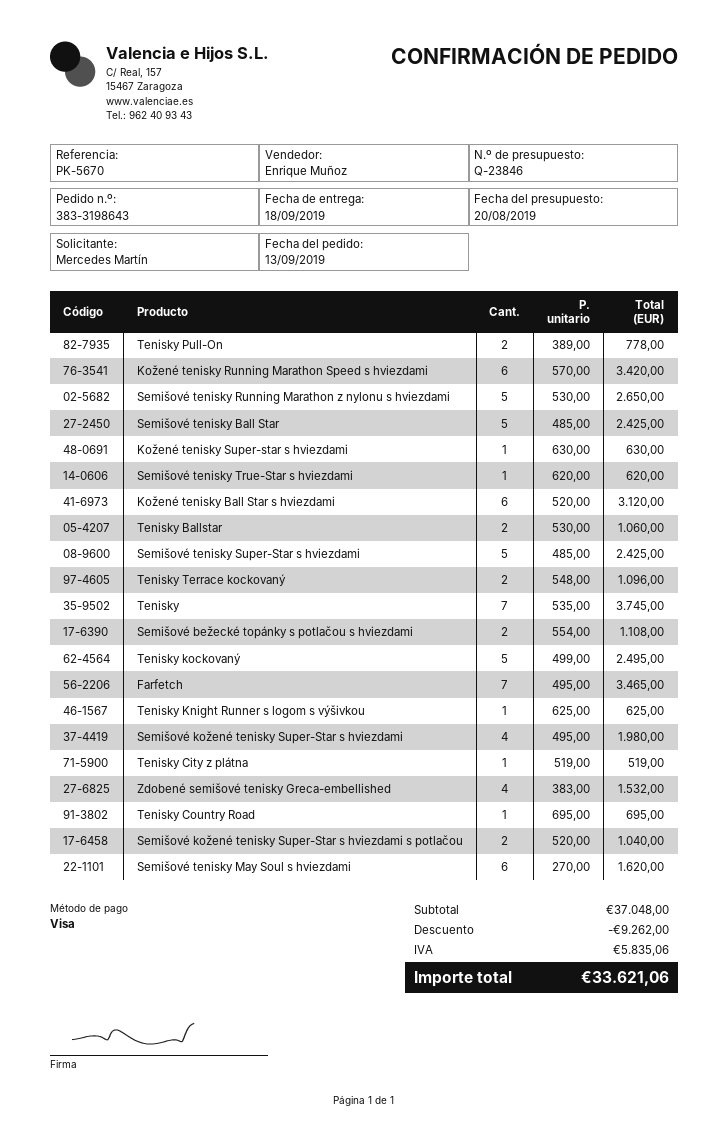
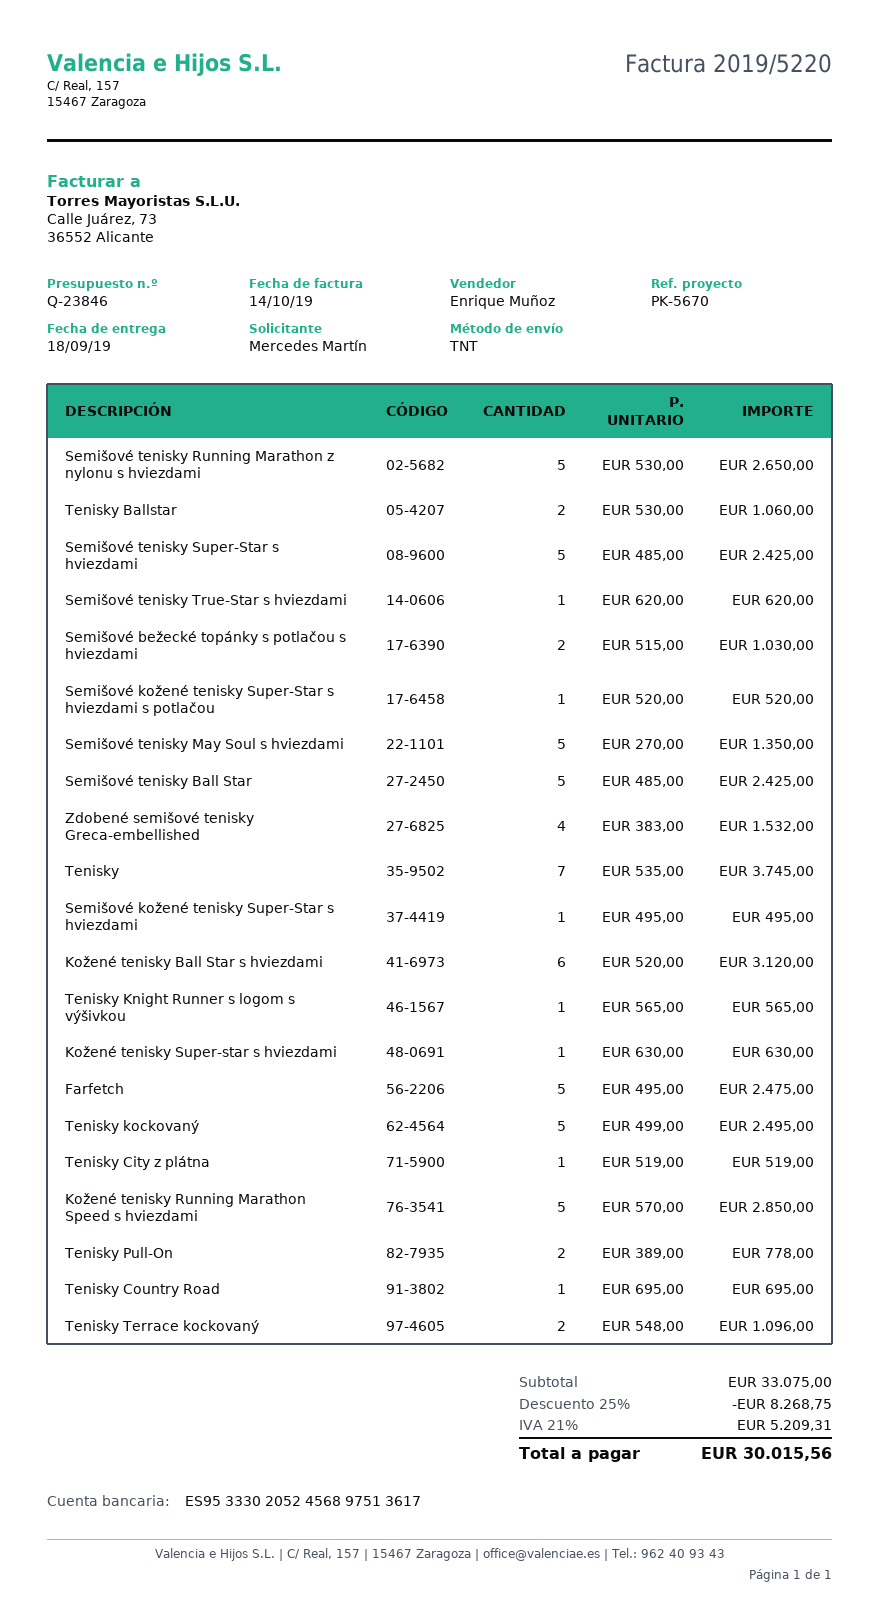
Kožené tenisky Running Marathon Speed s hviezdami: 6 x 570.00 = 3420.00 -> 5 x 570.00 = 2850.00
Semišové bežecké topánky s potlačou s hviezdami: 2 x 554.00 = 1108.00 -> 2 x 515.00 = 1030.00
Farfetch: 7 x 495.00 = 3465.00 -> 5 x 495.00 = 2475.00
Tenisky Knight Runner s logom s výšivkou: 1 x 625.00 = 625.00 -> 1 x 565.00 = 565.00
Semišové kožené tenisky Super-Star s hviezdami: 4 x 495.00 = 1980.00 -> 1 x 495.00 = 495.00
Semišové kožené tenisky Super-Star s hviezdami s potlačou: 2 x 520.00 = 1040.00 -> 1 x 520.00 = 520.00
Semišové tenisky May Soul s hviezdami: 6 x 270.00 = 1620.00 -> 5 x 270.00 = 1350.00
subtotal: 37048.00 -> 33075.00
discount: 9262.00 -> 8268.75
tax: 5835.06 -> 5209.31
total: 33621.06 -> 30015.56

